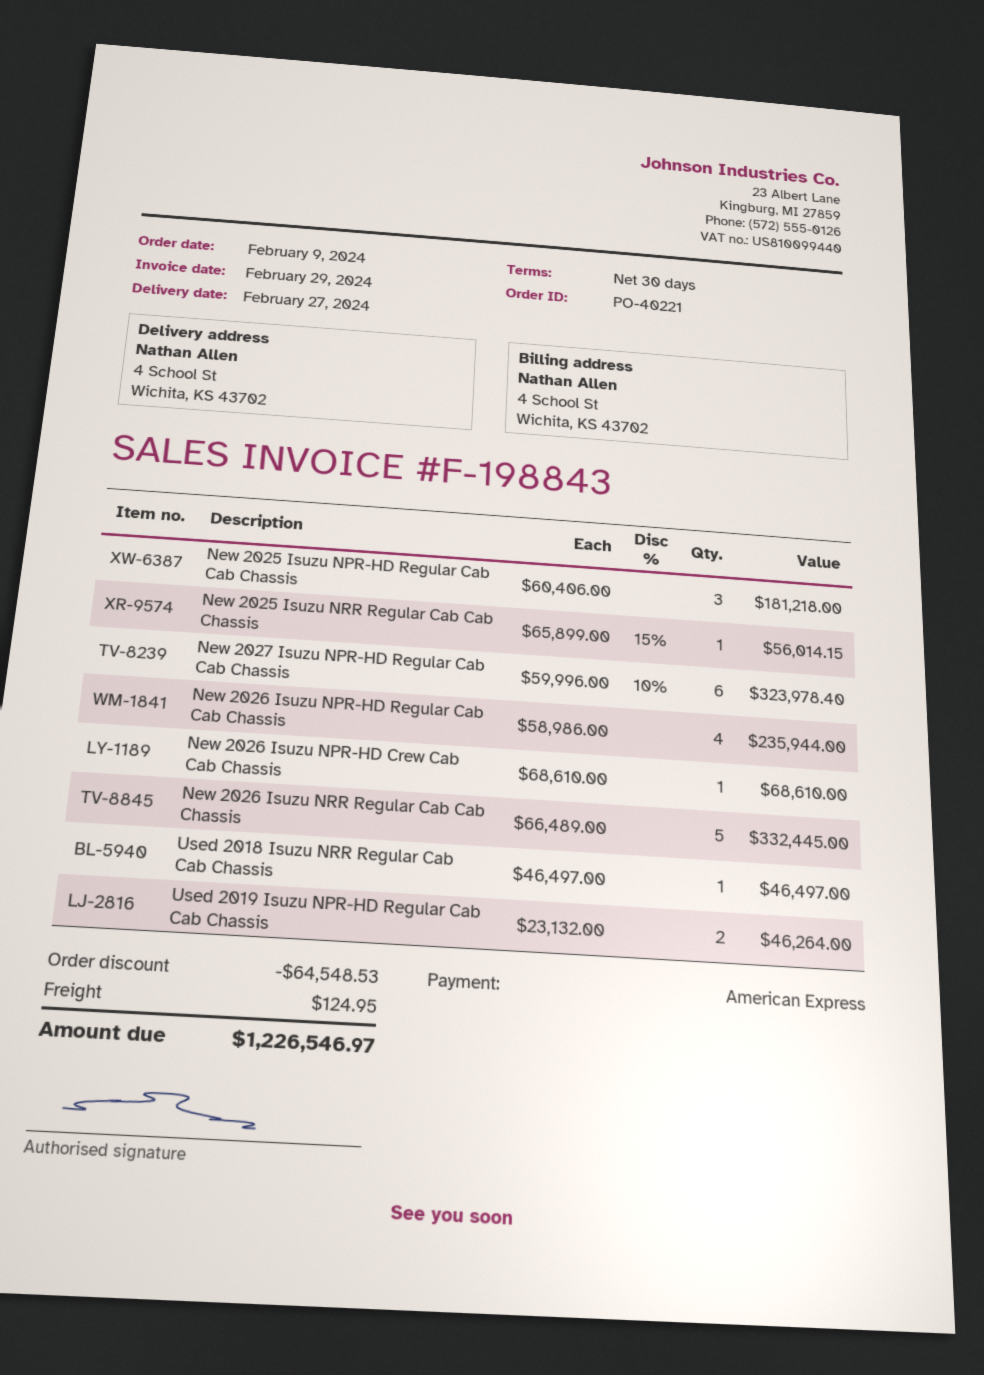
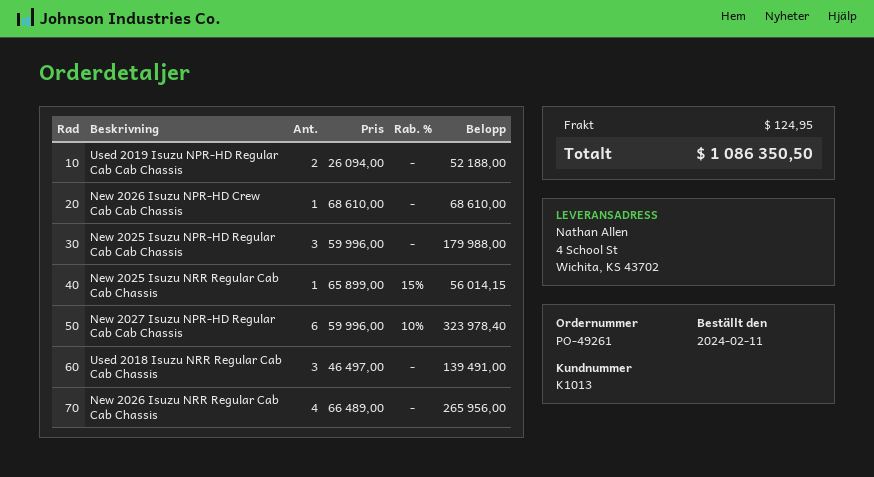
order number: PO-40221 -> PO-49261
order date: 2024-02-09 -> 2024-02-11
New 2025 Isuzu NPR-HD Regular Cab Cab Chassis: 3 x 60406.00 = 181218.00 -> 3 x 59996.00 = 179988.00
New 2026 Isuzu NPR-HD Regular Cab Cab Chassis: 4 x 58986.00 = 235944.00 -> none
New 2026 Isuzu NRR Regular Cab Cab Chassis: 5 x 66489.00 = 332445.00 -> 4 x 66489.00 = 265956.00
Used 2018 Isuzu NRR Regular Cab Cab Chassis: 1 x 46497.00 = 46497.00 -> 3 x 46497.00 = 139491.00
Used 2019 Isuzu NPR-HD Regular Cab Cab Chassis: 2 x 23132.00 = 46264.00 -> 2 x 26094.00 = 52188.00
discount: 64548.53 -> none
total: 1226546.97 -> 1086350.50

